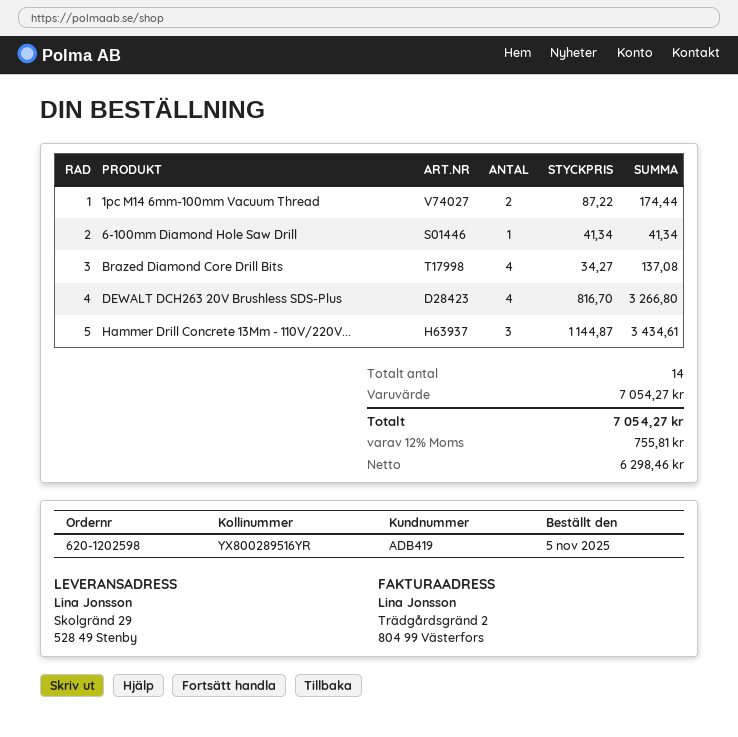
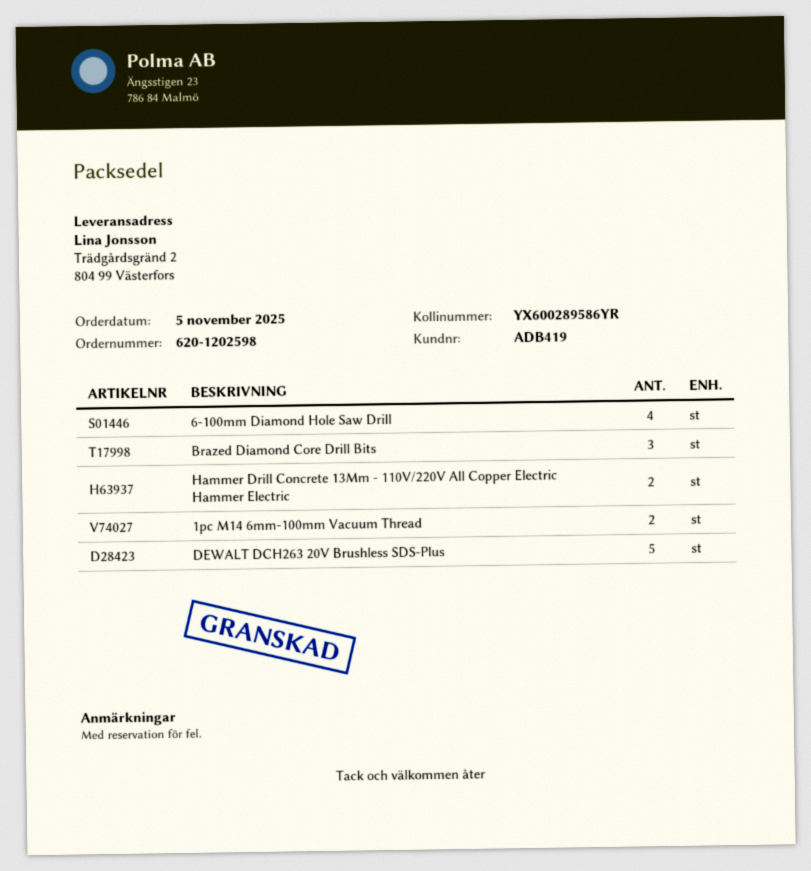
tracking number: YX800289516YR -> YX600289586YR
ship to: Skolgränd 29, 528 49 Stenby -> Trädgårdsgränd 2, 804 99 Västerfors
6-100mm Diamond Hole Saw Drill: 1 -> 4
Brazed Diamond Core Drill Bits: 4 -> 3
DEWALT DCH263 20V Brushless SDS-Plus: 4 -> 5
Hammer Drill Concrete 13Mm - 110V/220V...: 3 -> 2

